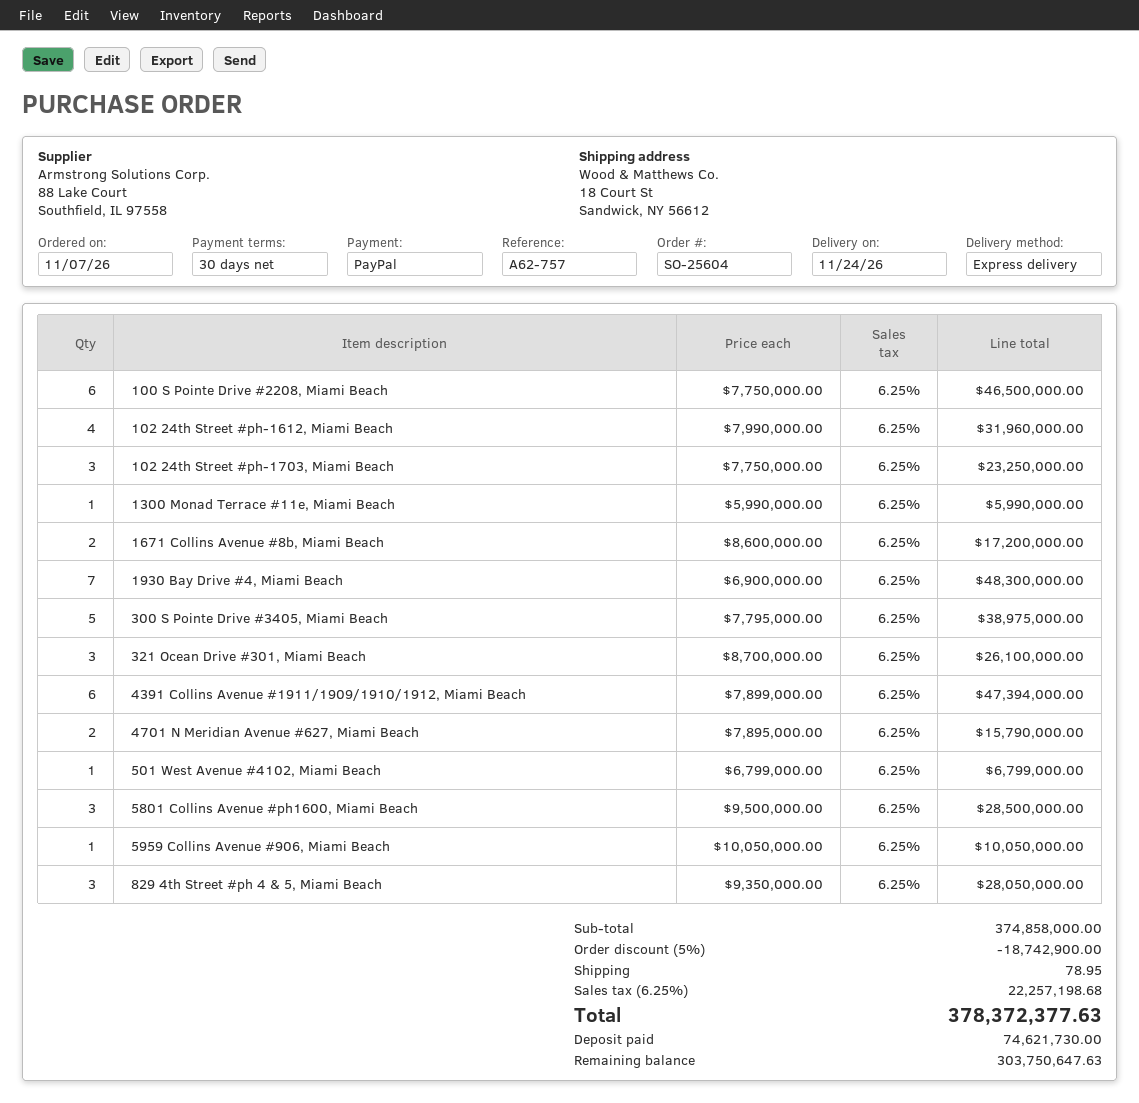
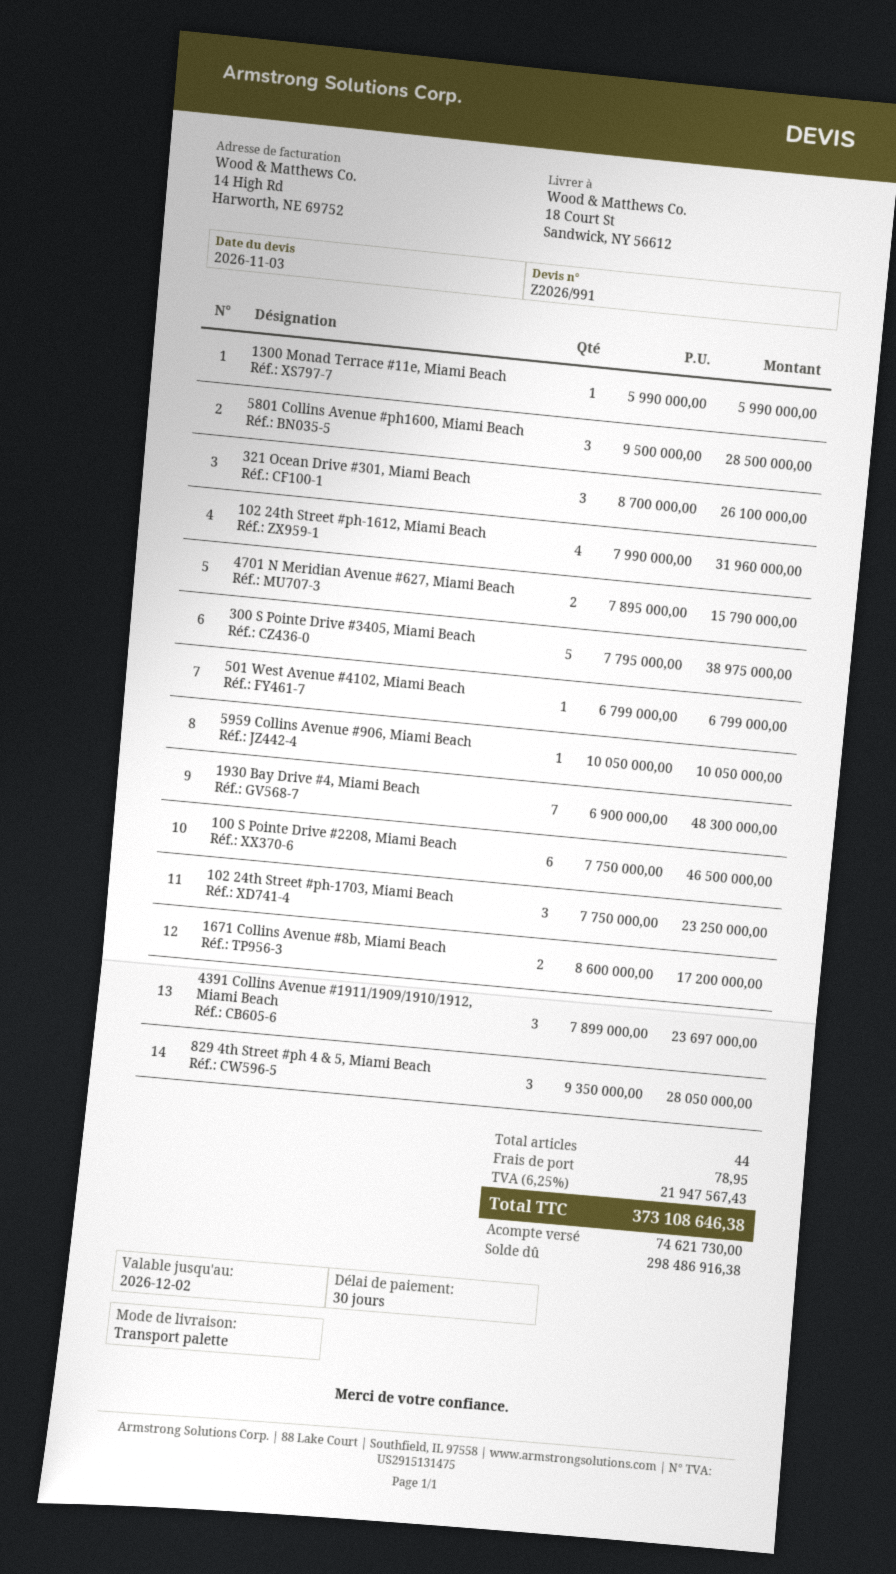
shipping method: express -> pallet freight
4391 Collins Avenue #1911/1909/1910/1912, Miami Beach: 6 x 7899000.00 = 47394000.00 -> 3 x 7899000.00 = 23697000.00
discount: 5% = 18742900.00 -> none
tax: 6.25% = 22257198.68 -> 6.25% = 21947567.43
total: 378372377.63 -> 373108646.38
balance: 303750647.63 -> 298486916.38

